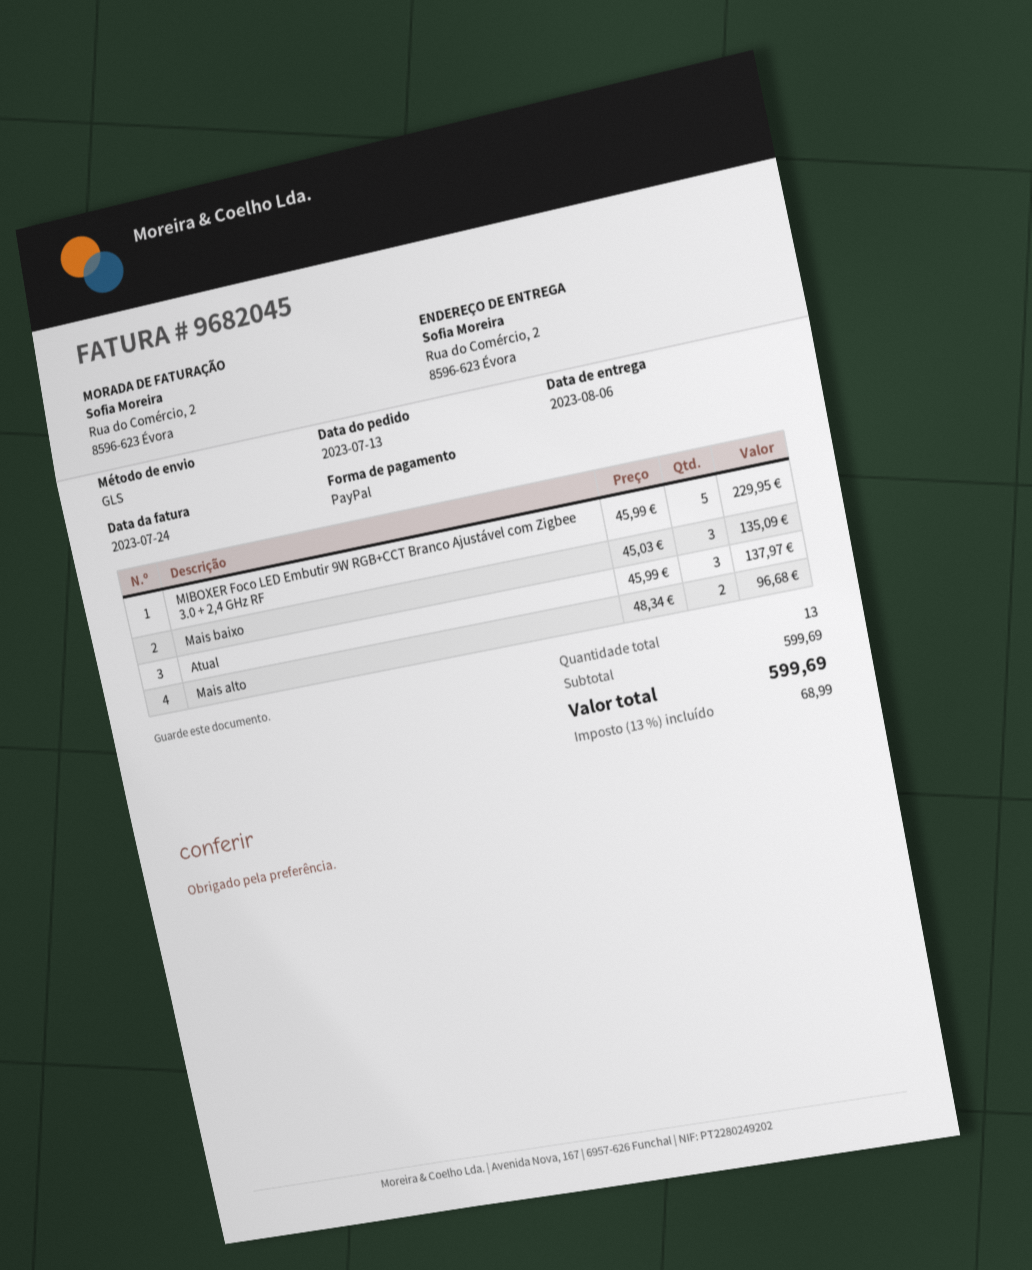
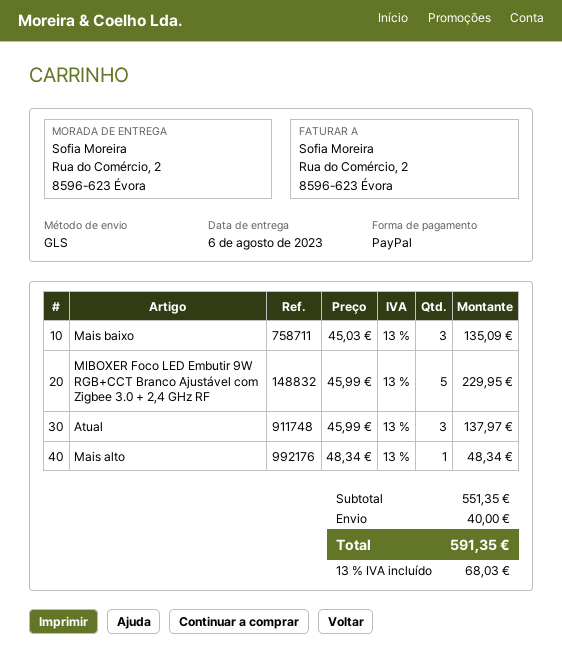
Mais alto: 2 x 48.34 = 96.68 -> 1 x 48.34 = 48.34
subtotal: 599.69 -> 551.35
shipping: none -> 40.00
tax: 13% = 68.99 -> 13% = 68.03
total: 599.69 -> 591.35

